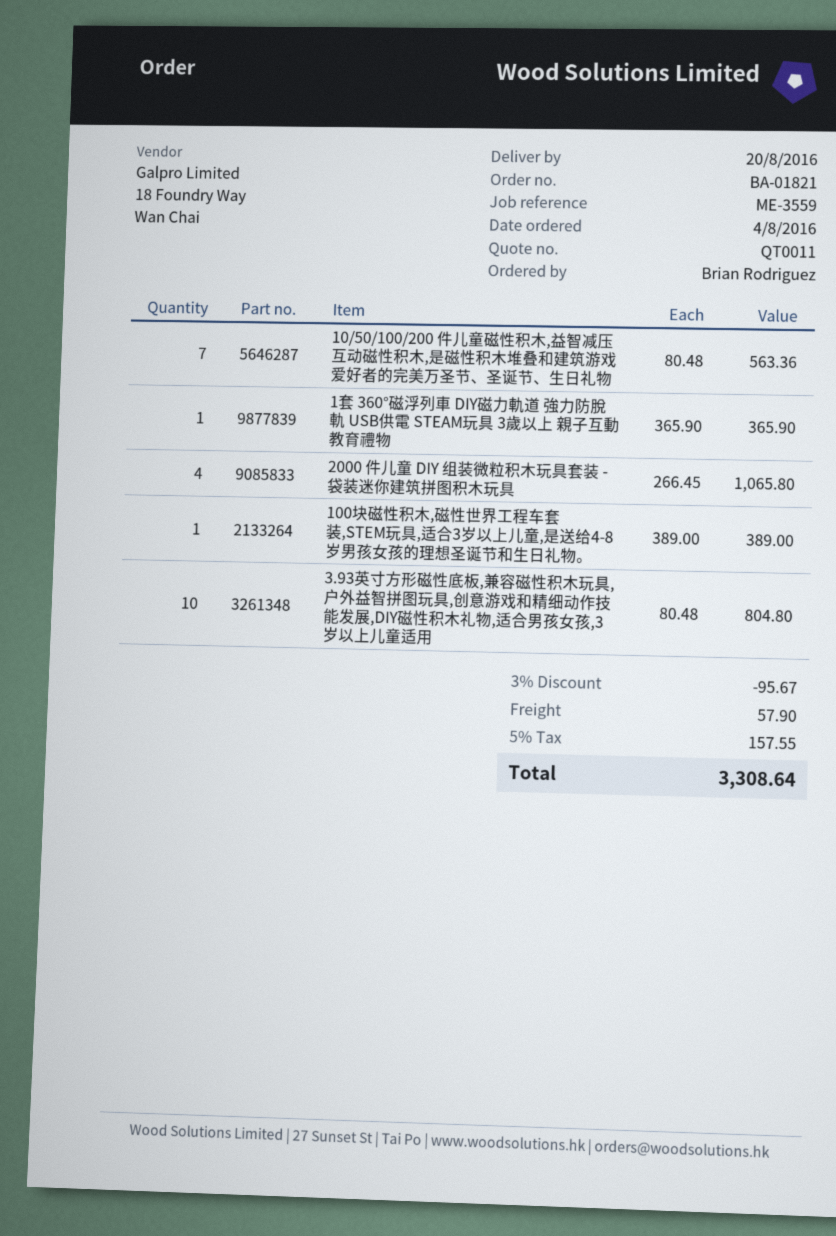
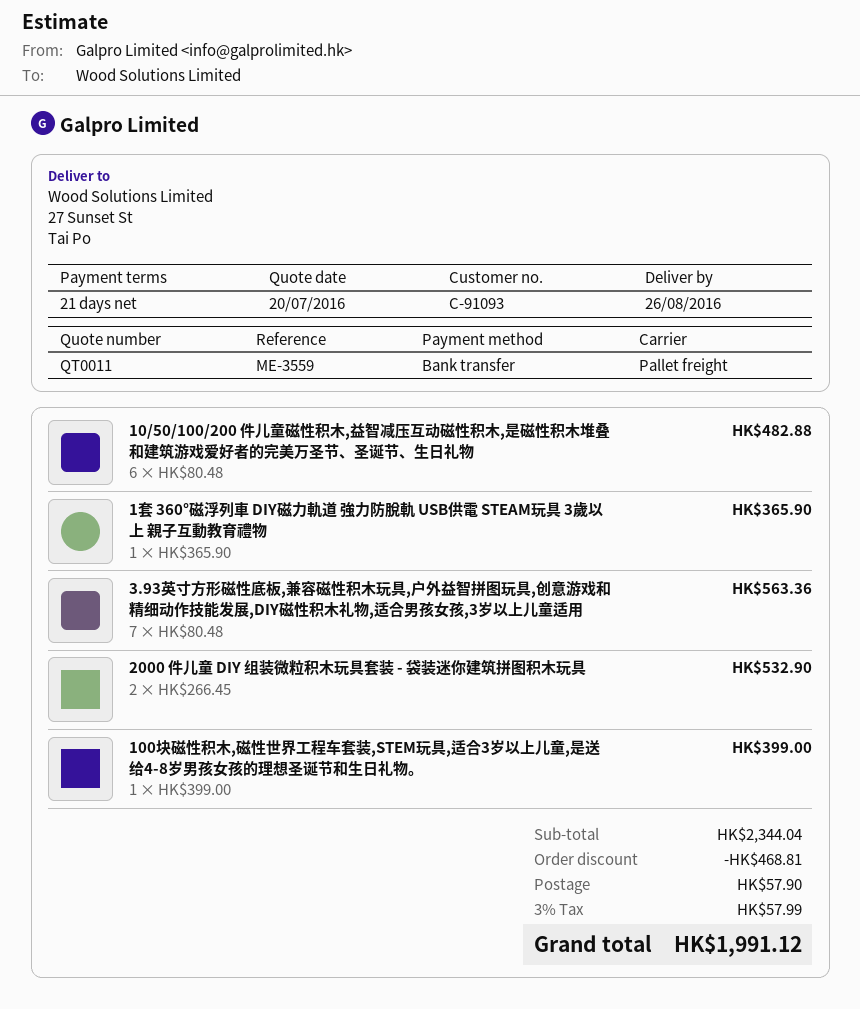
delivery date: 2016-08-20 -> 2016-08-26
10/50/100/200 件儿童磁性积木,益智减压互动磁性积木,是磁性积木堆叠和建筑游戏爱好者的完美万圣节、圣诞节、生日礼物: 7 x 80.48 = 563.36 -> 6 x 80.48 = 482.88
2000 件儿童 DIY 组装微粒积木玩具套装 - 袋装迷你建筑拼图积木玩具: 4 x 266.45 = 1065.80 -> 2 x 266.45 = 532.90
100块磁性积木,磁性世界工程车套装,STEM玩具,适合3岁以上儿童,是送给4-8岁男孩女孩的理想圣诞节和生日礼物。: 1 x 389.00 = 389.00 -> 1 x 399.00 = 399.00
3.93英寸方形磁性底板,兼容磁性积木玩具,户外益智拼图玩具,创意游戏和精细动作技能发展,DIY磁性积木礼物,适合男孩女孩,3岁以上儿童适用: 10 x 80.48 = 804.80 -> 7 x 80.48 = 563.36
discount: 95.67 -> 468.81
tax: 5% = 157.55 -> 3% = 57.99
total: 3308.64 -> 1991.12

